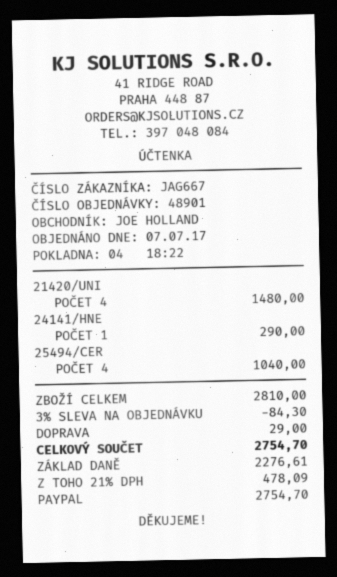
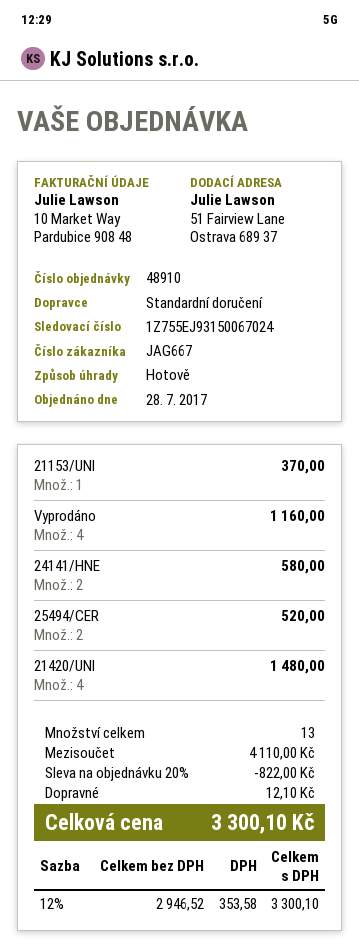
order number: 48901 -> 48910
order date: 2017-07-07 -> 2017-07-28
payment method: PayPal -> cash
24141/HNE: 1 for 290.00 -> 2 for 580.00
25494/CER: 4 for 1040.00 -> 2 for 520.00
21153/UNI: none -> 1 for 370.00
Vyprodáno: none -> 4 for 1160.00
subtotal: 2810.00 -> 4110.00
discount: 3% = 84.30 -> 20% = 822.00
shipping: 29.00 -> 12.10
net: 2276.61 -> 2946.52
tax: 21% = 478.09 -> 12% = 353.58
total: 2754.70 -> 3300.10

